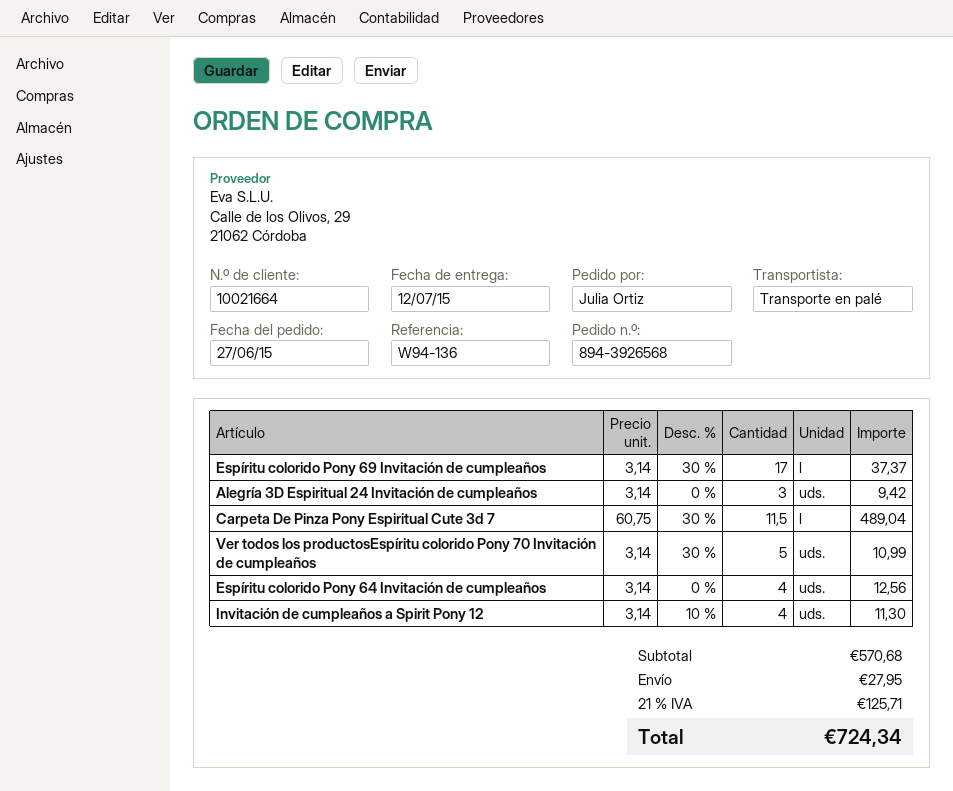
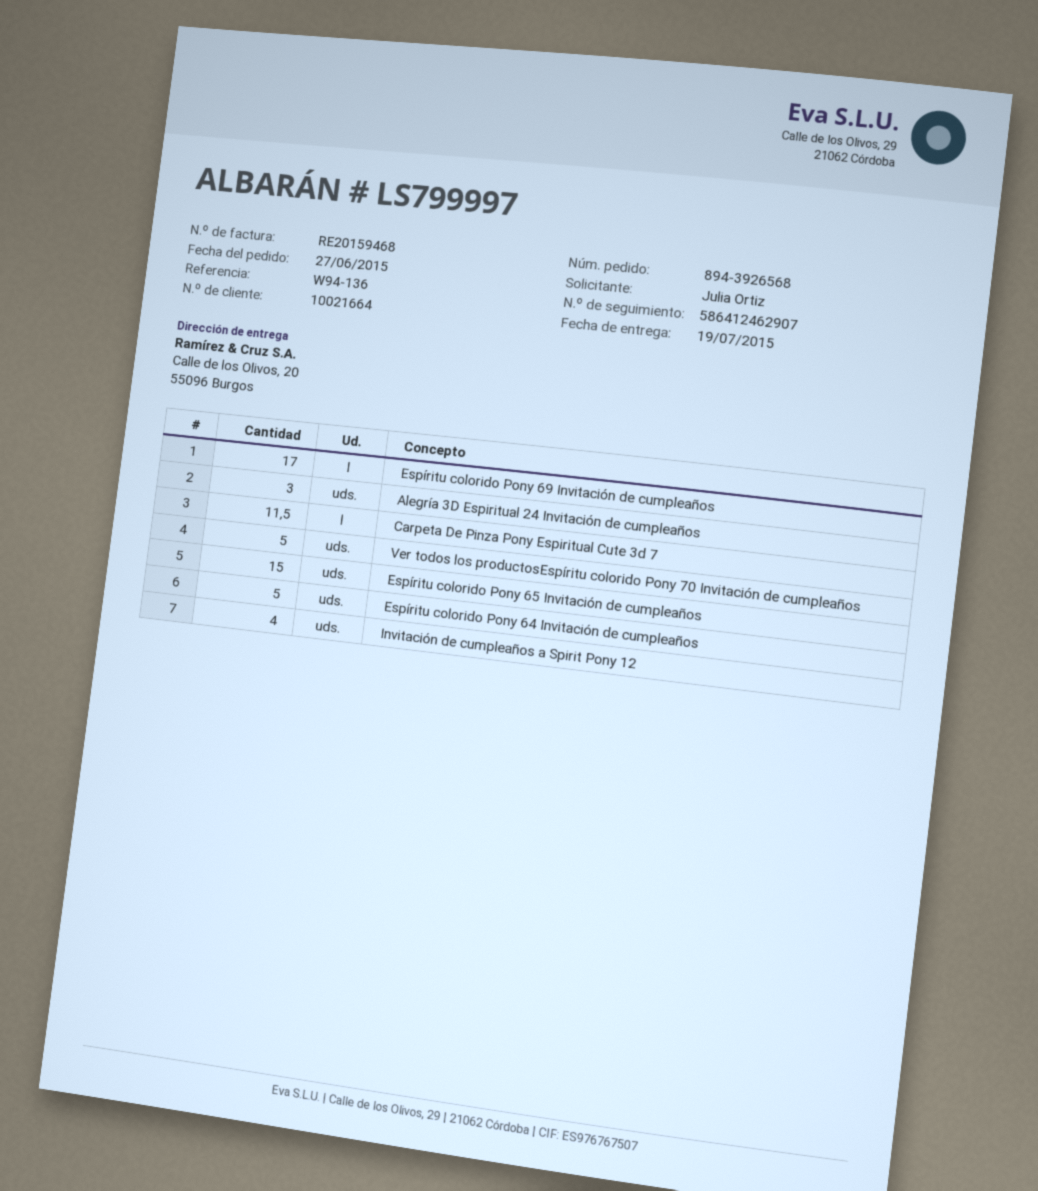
delivery date: 2015-07-12 -> 2015-07-19
Espíritu colorido Pony 64 Invitación de cumpleaños: 4 -> 5
Espíritu colorido Pony 65 Invitación de cumpleaños: none -> 15

